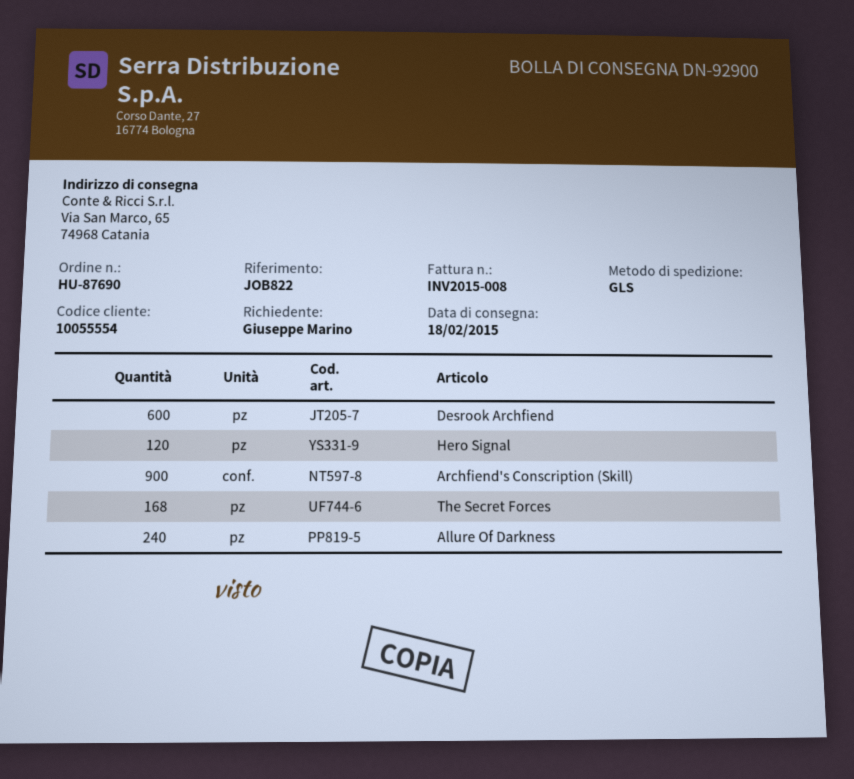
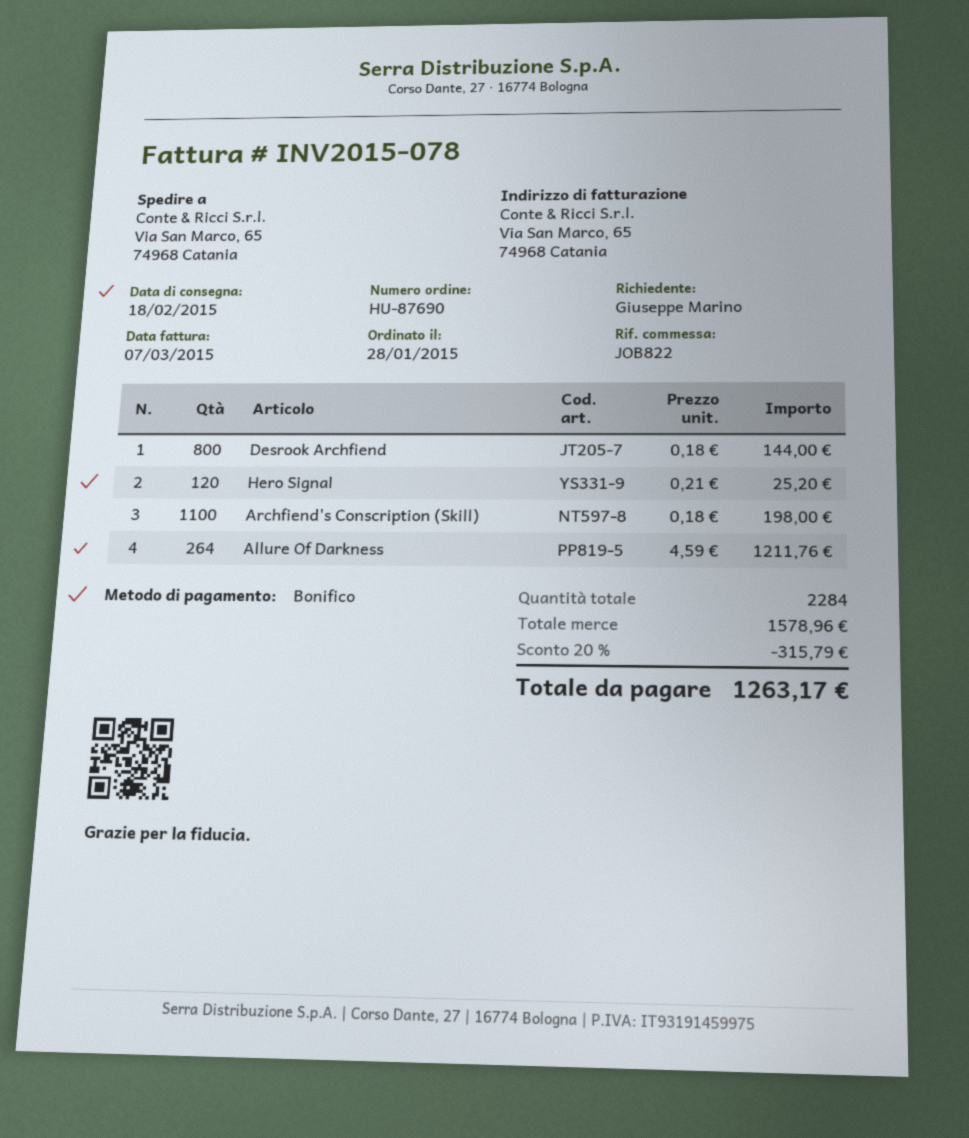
invoice number: INV2015-008 -> INV2015-078
Desrook Archfiend: 600 -> 800
Archfiend's Conscription (Skill): 900 -> 1100
The Secret Forces: 168 -> none
Allure Of Darkness: 240 -> 264

